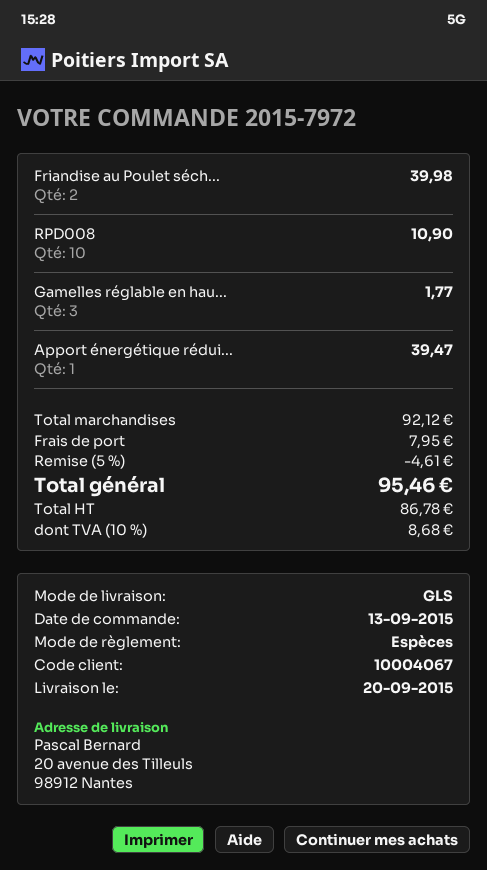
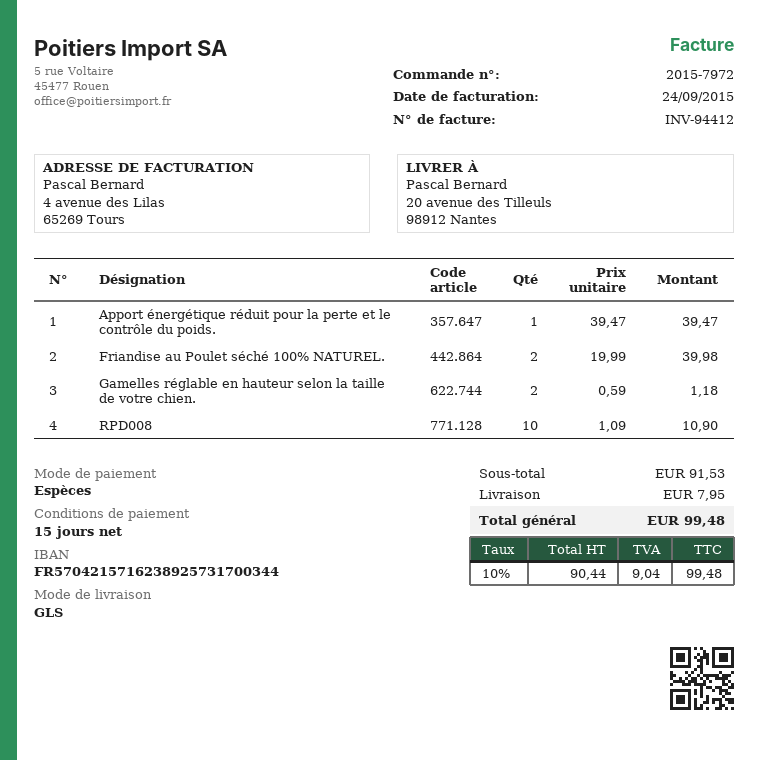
Gamelles réglable en hau...: 3 for 1.77 -> 2 for 1.18
subtotal: 92.12 -> 91.53
discount: 5% = 4.61 -> none
net: 86.78 -> 90.44
tax: 10% = 8.68 -> 10% = 9.04
total: 95.46 -> 99.48

